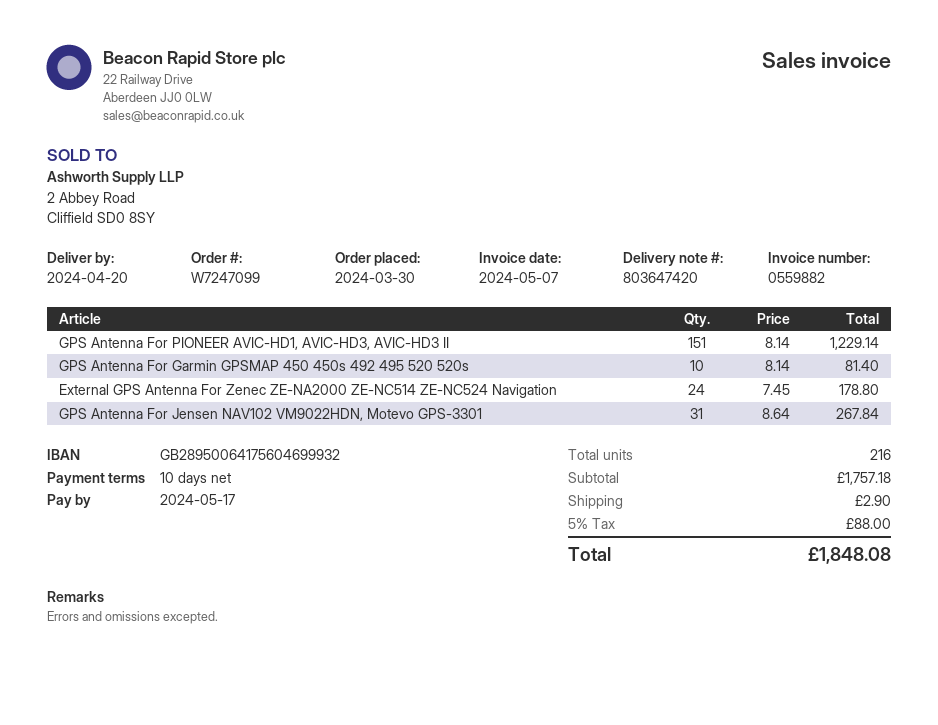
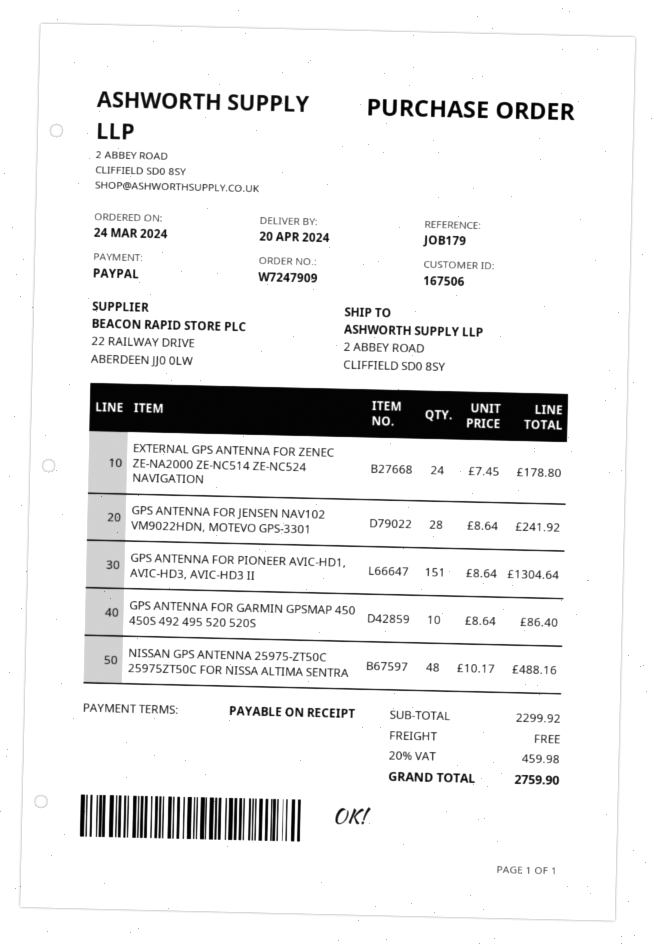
order number: W7247099 -> W7247909
order date: 2024-03-30 -> 2024-03-24
payment terms: 10 days -> on receipt
GPS Antenna For PIONEER AVIC-HD1, AVIC-HD3, AVIC-HD3 II: 151 x 8.14 = 1229.14 -> 151 x 8.64 = 1304.64
GPS Antenna For Garmin GPSMAP 450 450s 492 495 520 520s: 10 x 8.14 = 81.40 -> 10 x 8.64 = 86.40
GPS Antenna For Jensen NAV102 VM9022HDN, Motevo GPS-3301: 31 x 8.64 = 267.84 -> 28 x 8.64 = 241.92
NISSAN GPS ANTENNA 25975-ZT50C 25975ZT50C FOR NISSA ALTIMA SENTRA: none -> 48 x 10.17 = 488.16
subtotal: 1757.18 -> 2299.92
shipping: 2.90 -> 0.00
tax: 5% = 88.00 -> 20% = 459.98
total: 1848.08 -> 2759.90

